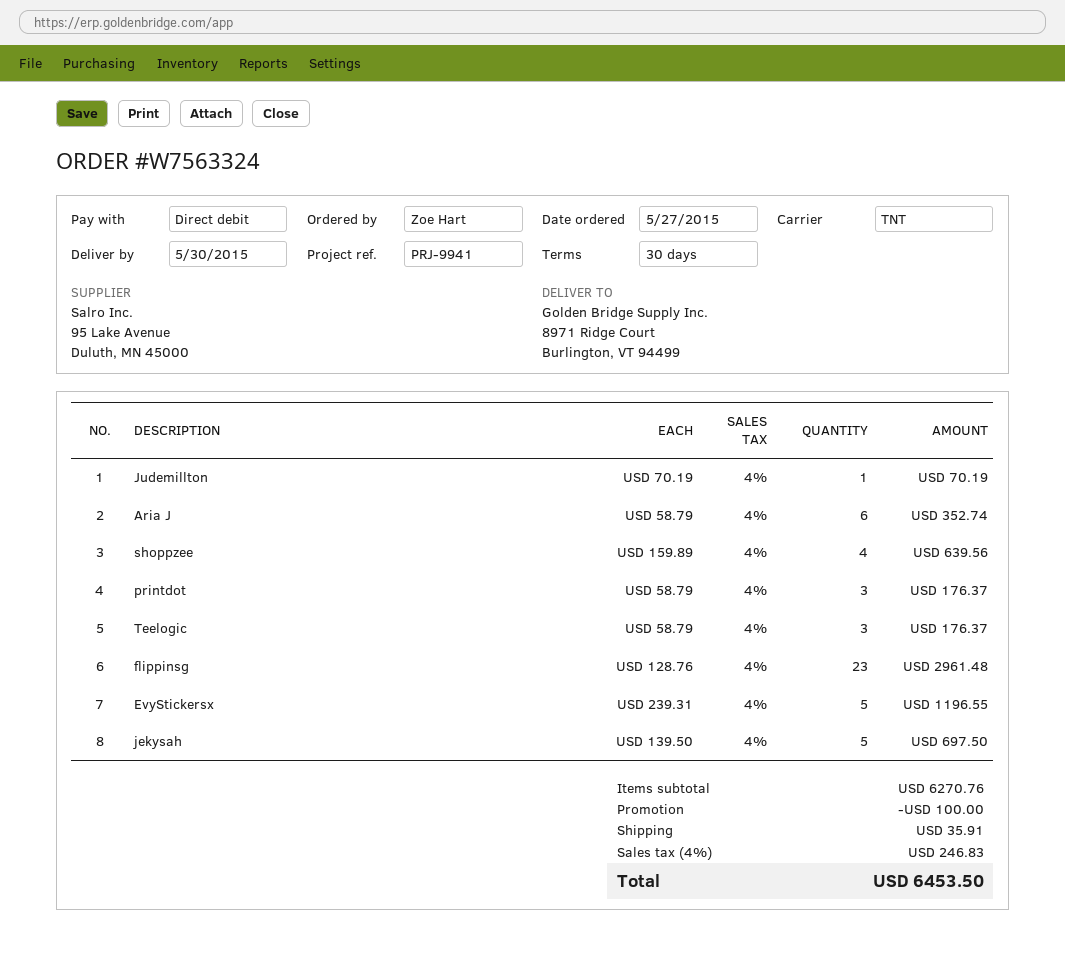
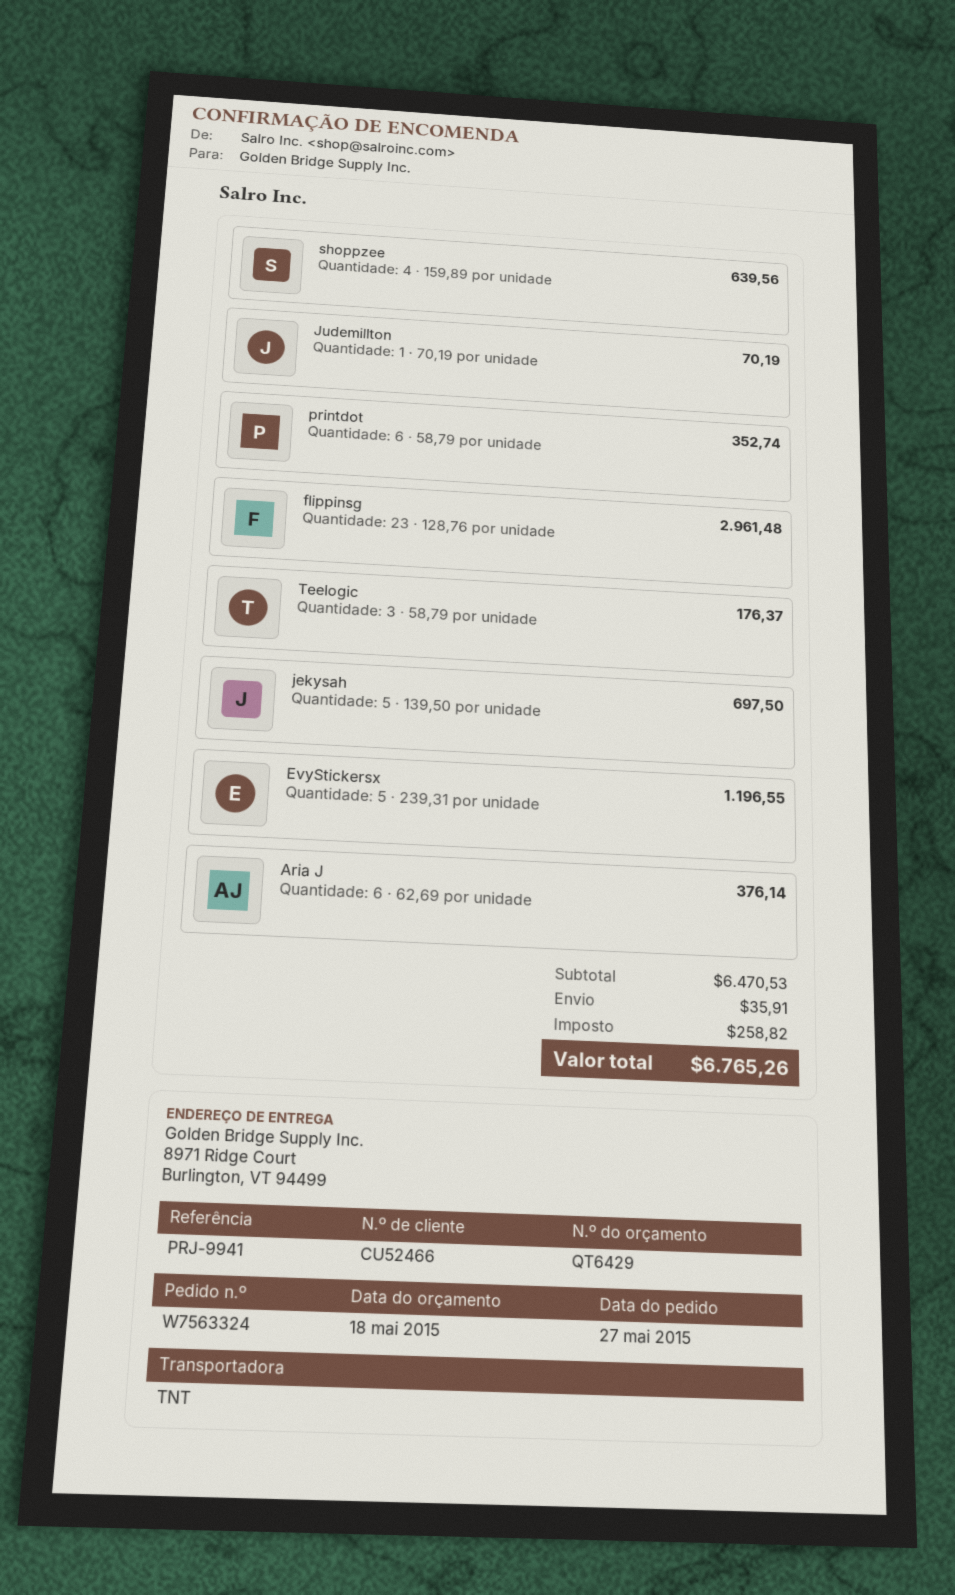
Aria J: 6 x 58.79 = 352.74 -> 6 x 62.69 = 376.14
printdot: 3 x 58.79 = 176.37 -> 6 x 58.79 = 352.74
subtotal: 6270.76 -> 6470.53
discount: 100.00 -> none
tax: 246.83 -> 258.82
total: 6453.50 -> 6765.26

